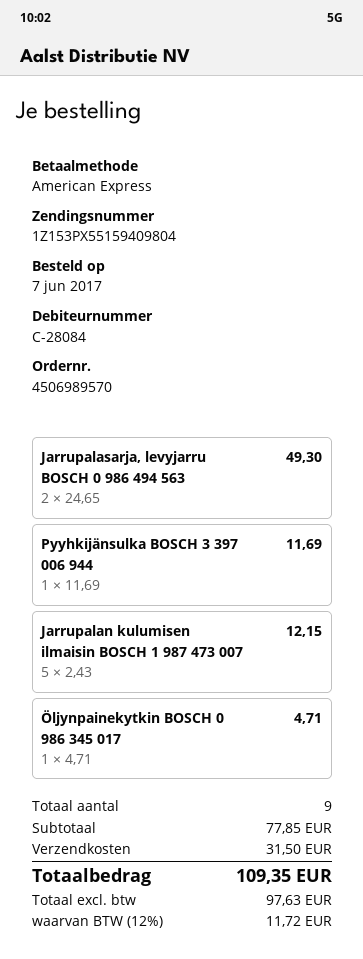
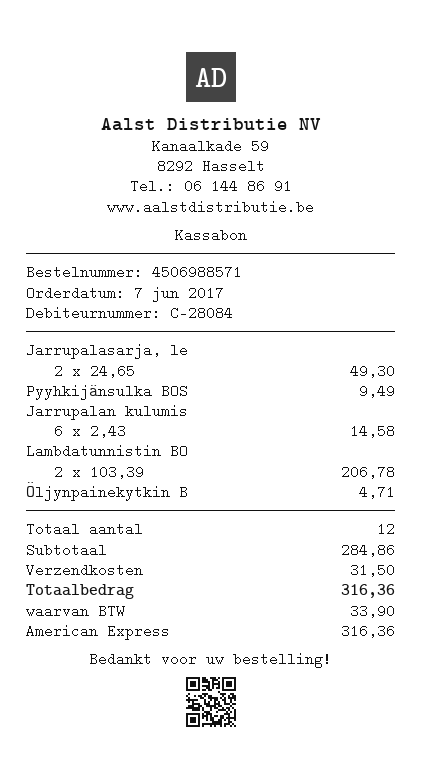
order number: 4506989570 -> 4506988571
Pyyhkijänsulka BOSCH 3 397 006 944: 1 x 11.69 = 11.69 -> 1 x 9.49 = 9.49
Jarrupalan kulumisen ilmaisin BOSCH 1 987 473 007: 5 x 2.43 = 12.15 -> 6 x 2.43 = 14.58
Lambdatunnistin BO: none -> 2 x 103.39 = 206.78
total quantity: 9 -> 12
subtotal: 77.85 -> 284.86
tax: 11.72 -> 33.90
total: 109.35 -> 316.36

